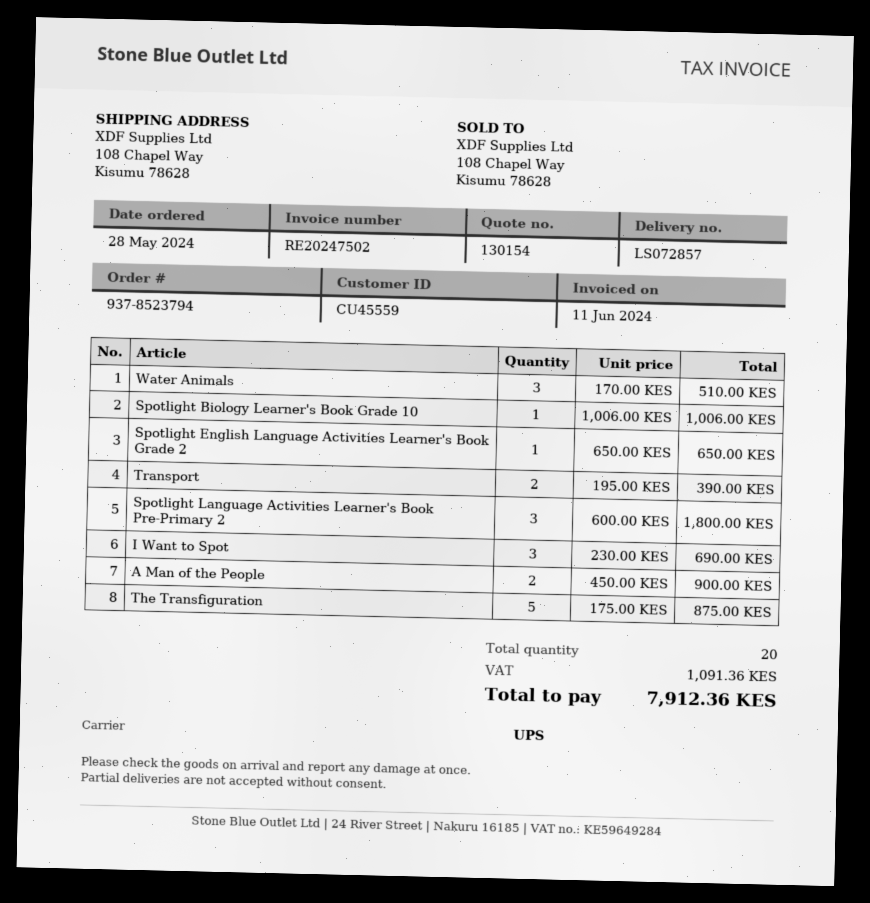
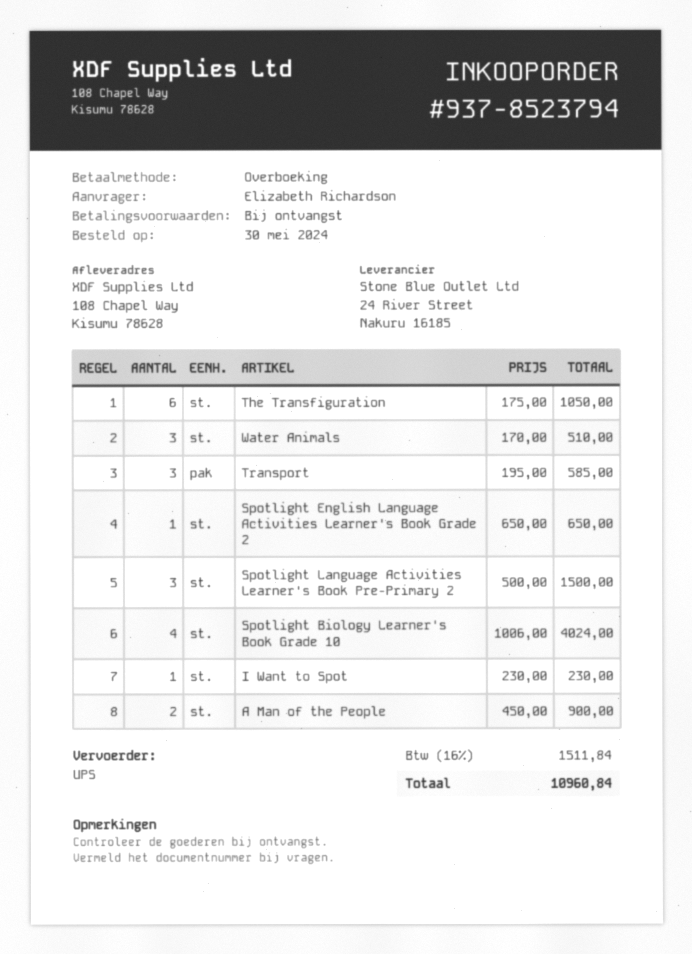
order date: 2024-05-28 -> 2024-05-30
Spotlight Biology Learner's Book Grade 10: 1 x 1006.00 = 1006.00 -> 4 x 1006.00 = 4024.00
Transport: 2 x 195.00 = 390.00 -> 3 x 195.00 = 585.00
Spotlight Language Activities Learner's Book Pre-Primary 2: 3 x 600.00 = 1800.00 -> 3 x 500.00 = 1500.00
I Want to Spot: 3 x 230.00 = 690.00 -> 1 x 230.00 = 230.00
The Transfiguration: 5 x 175.00 = 875.00 -> 6 x 175.00 = 1050.00
tax: 1091.36 -> 1511.84
total: 7912.36 -> 10960.84

